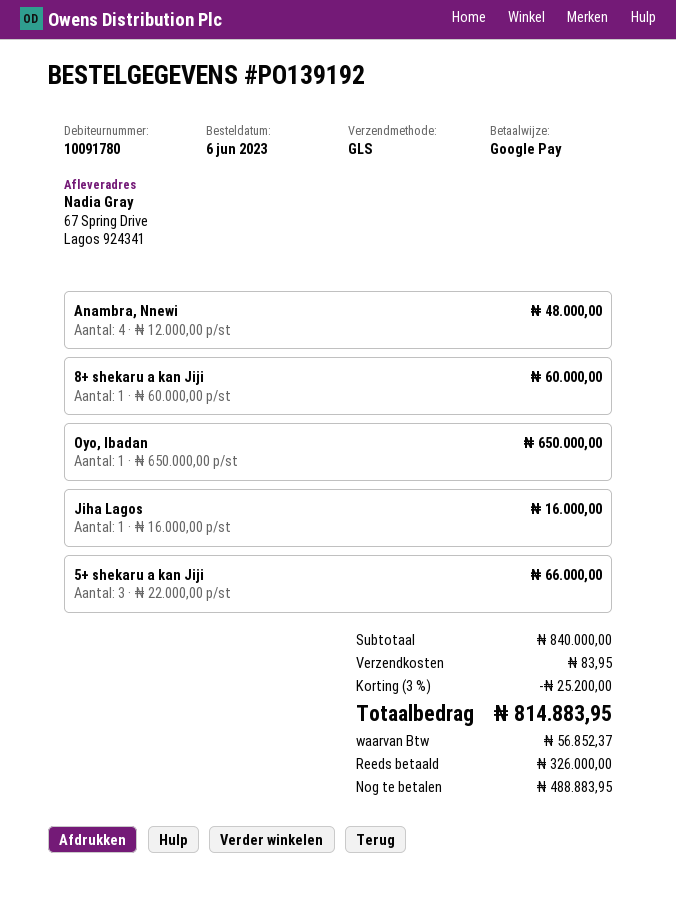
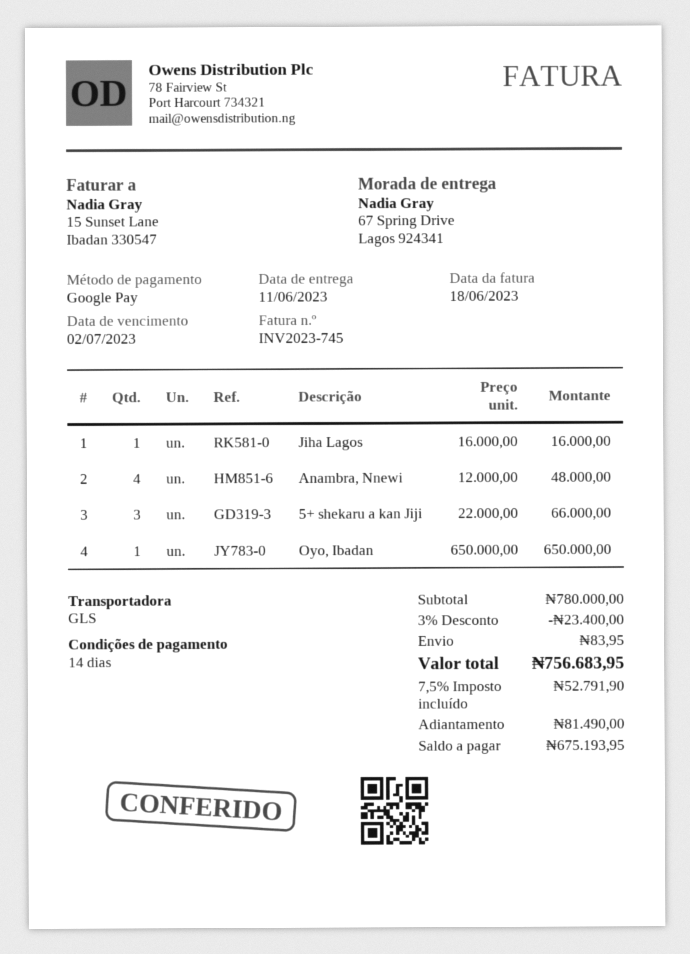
8+ shekaru a kan Jiji: 1 x 60000.00 = 60000.00 -> none
subtotal: 840000.00 -> 780000.00
discount: 3% = 25200.00 -> 3% = 23400.00
tax: 56852.37 -> 52791.90
total: 814883.95 -> 756683.95
deposit: 326000.00 -> 81490.00
balance: 488883.95 -> 675193.95

